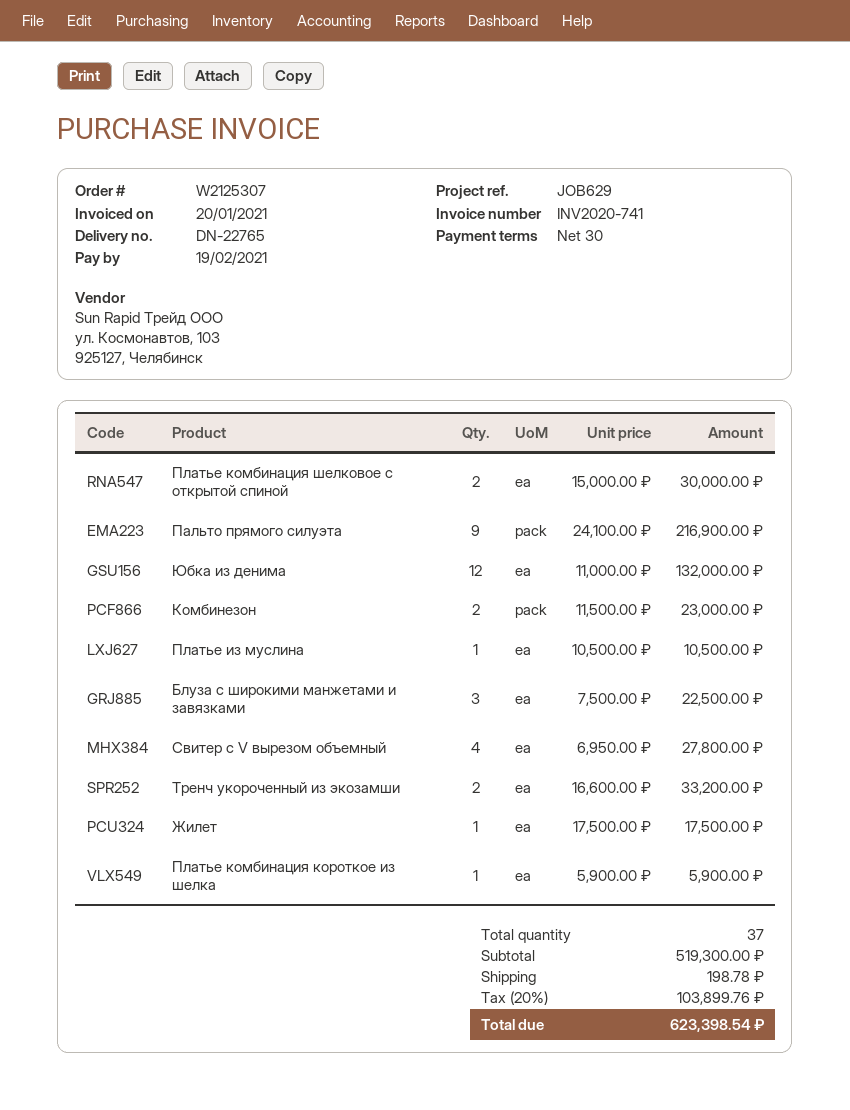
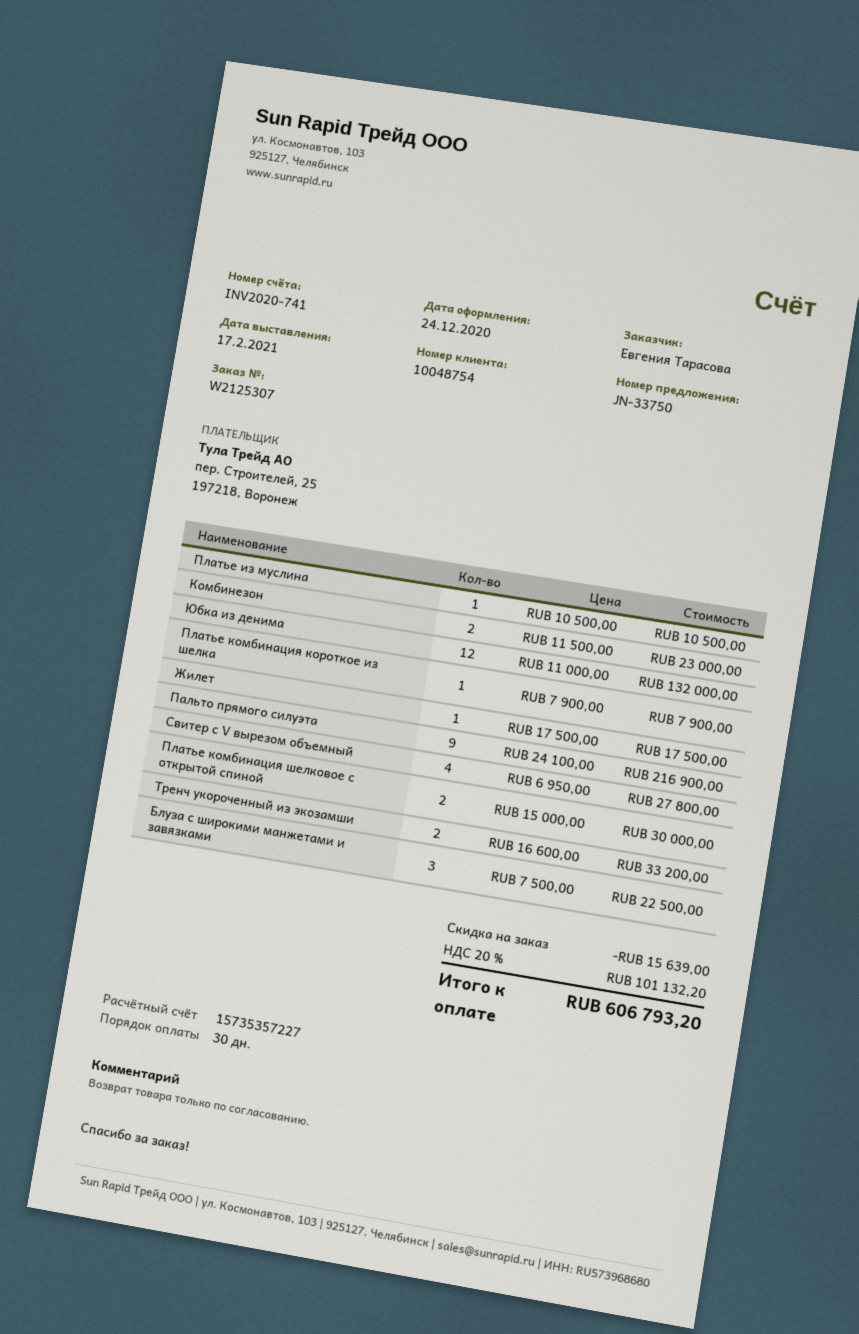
invoice date: 2021-01-20 -> 2021-02-17
Платье комбинация короткое из шелка: 1 x 5900.00 = 5900.00 -> 1 x 7900.00 = 7900.00
discount: none -> 15639.00
shipping: 198.78 -> none
tax: 20% = 103899.76 -> 20% = 101132.20
total: 623398.54 -> 606793.20

